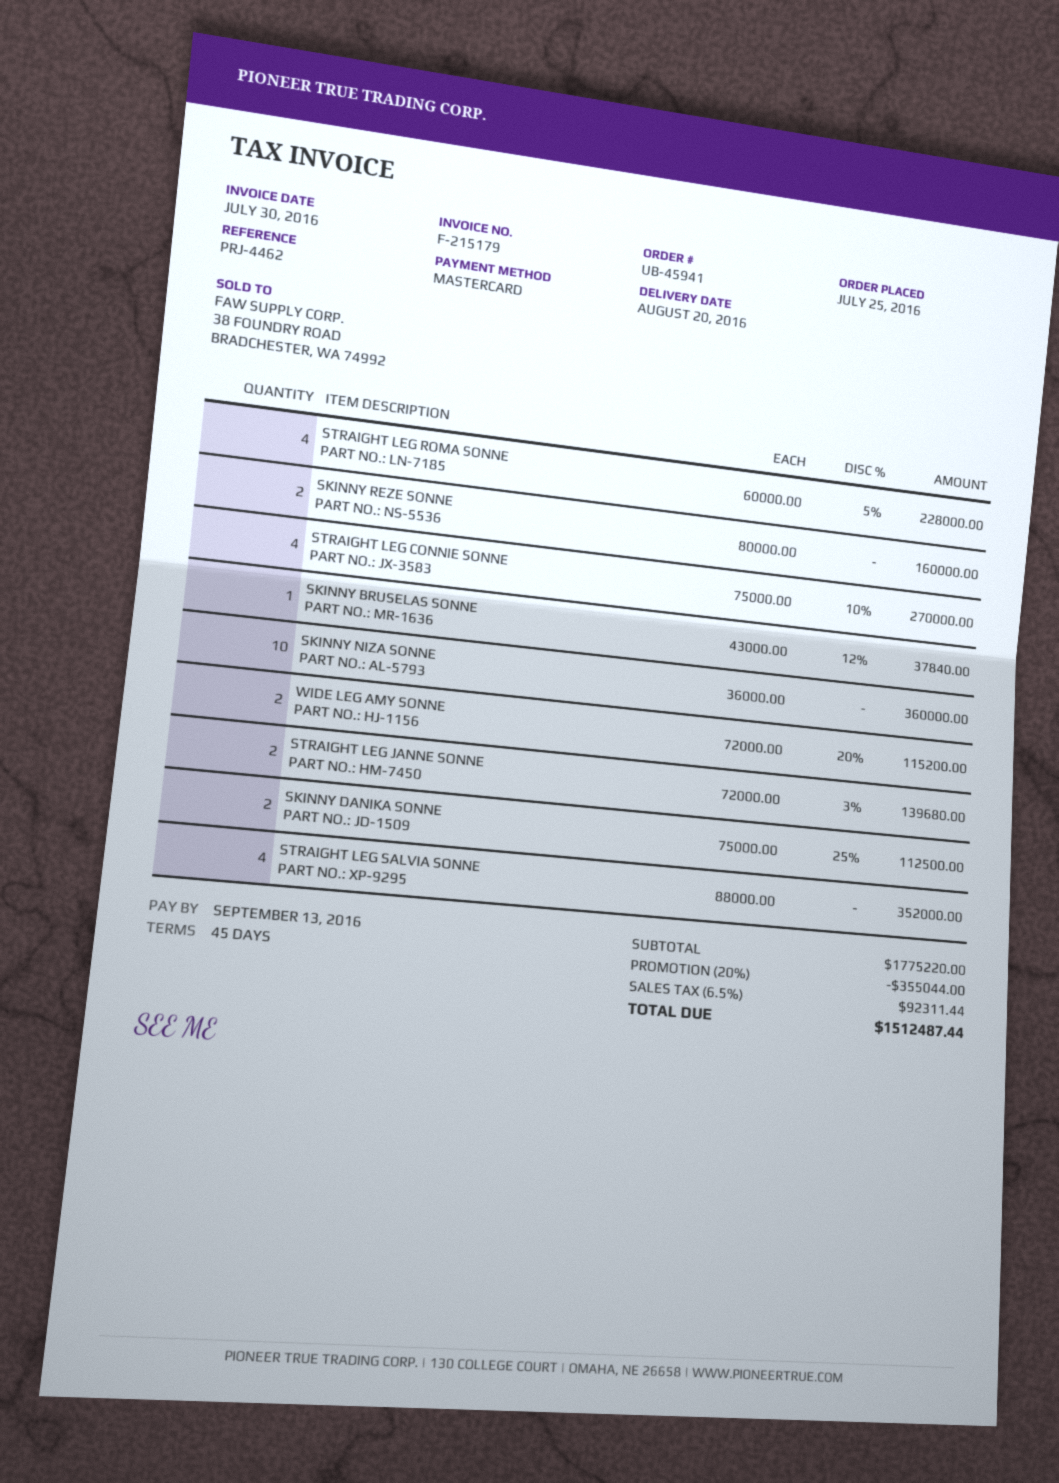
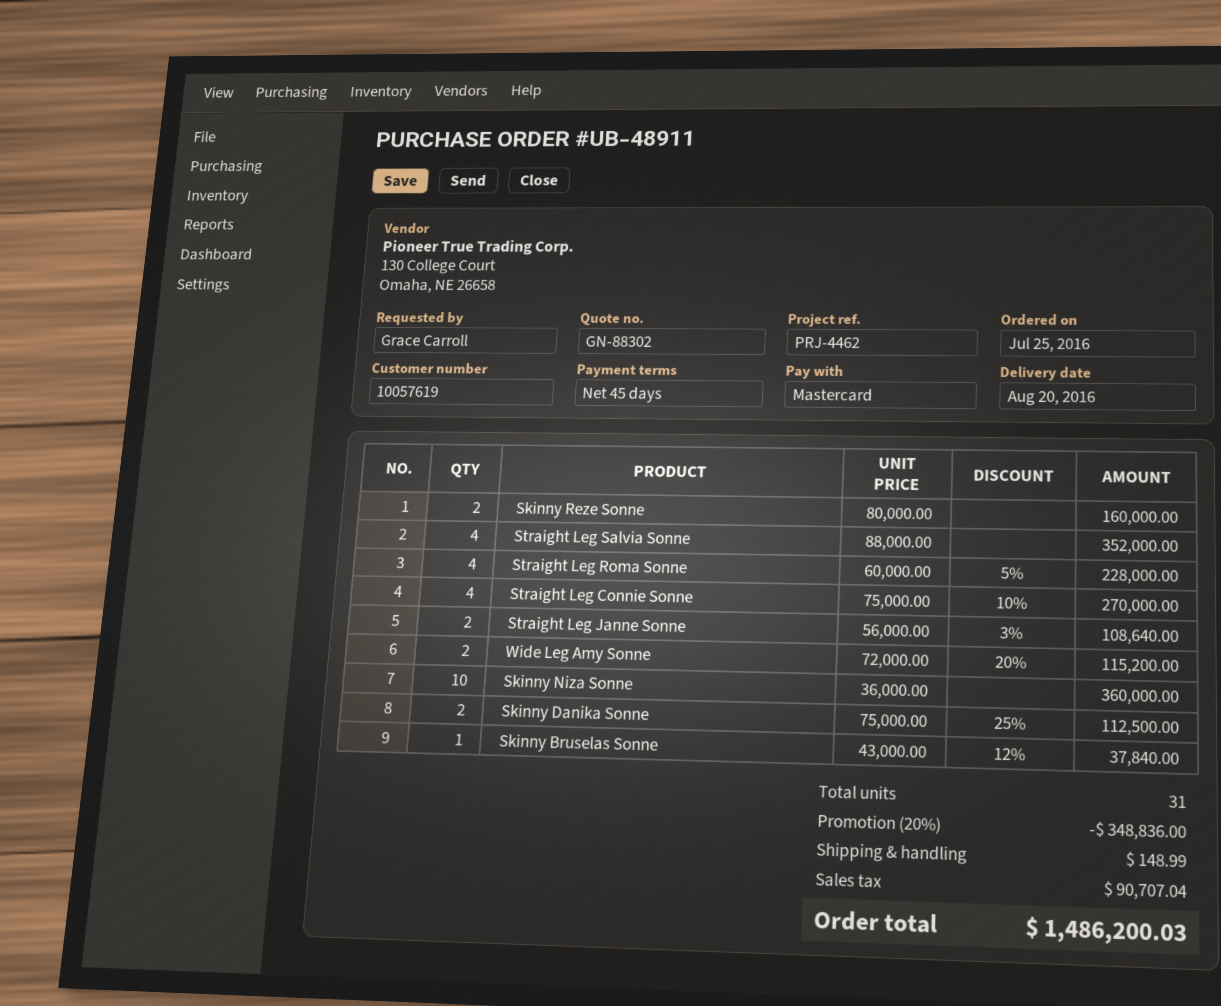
order number: UB-45941 -> UB-48911
STRAIGHT LEG JANNE SONNE: 2 x 72000.00 - 3% = 139680.00 -> 2 x 56000.00 - 3% = 108640.00
discount: 20% = 355044.00 -> 20% = 348836.00
shipping: none -> 148.99
tax: 92311.44 -> 90707.04
total: 1512487.44 -> 1486200.03

